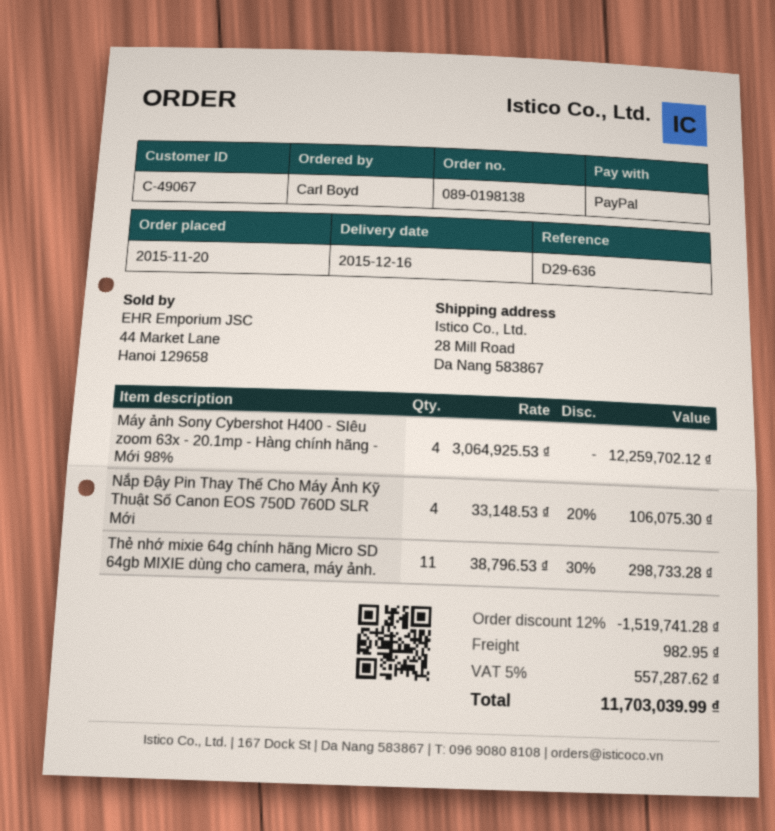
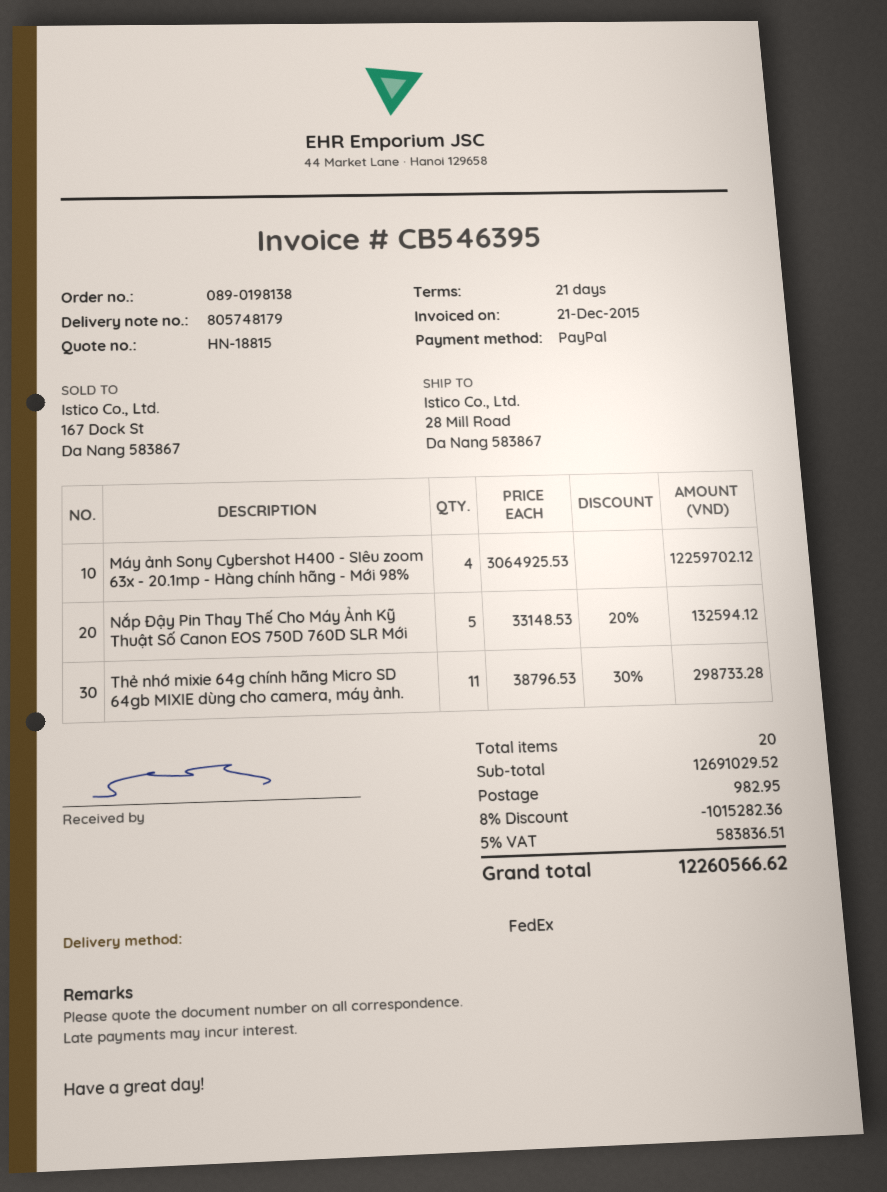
Nắp Đậy Pin Thay Thế Cho Máy Ảnh Kỹ Thuật Số Canon EOS 750D 760D SLR Mới: 4 x 33148.53 - 20% = 106075.30 -> 5 x 33148.53 - 20% = 132594.12
discount: 12% = 1519741.28 -> 8% = 1015282.36
tax: 5% = 557287.62 -> 5% = 583836.51
total: 11703039.99 -> 12260566.62

